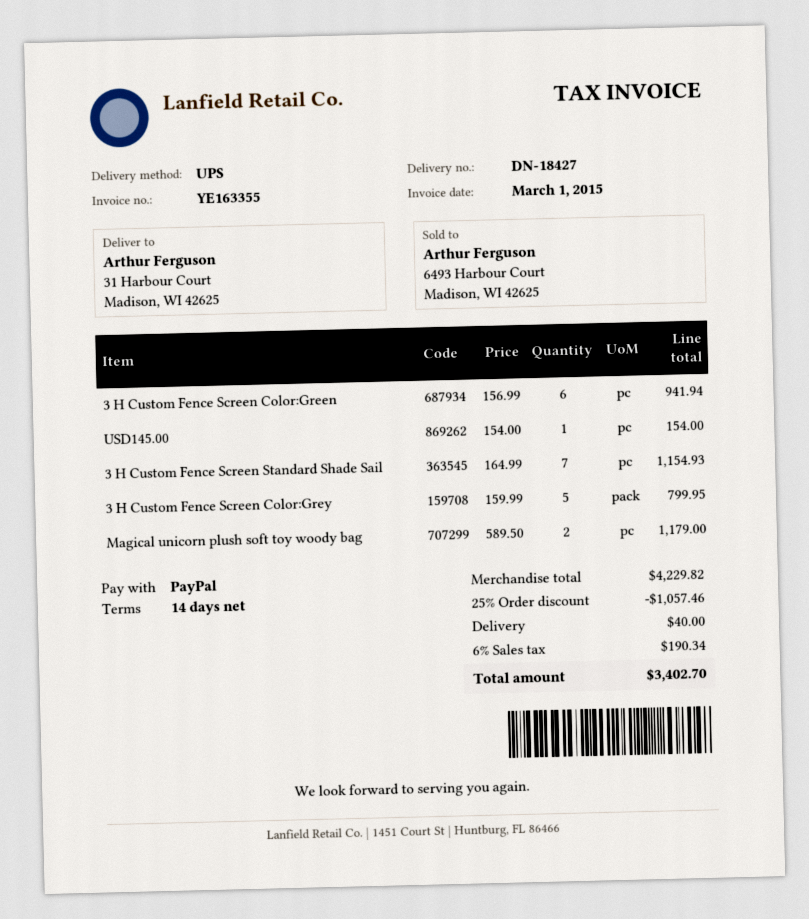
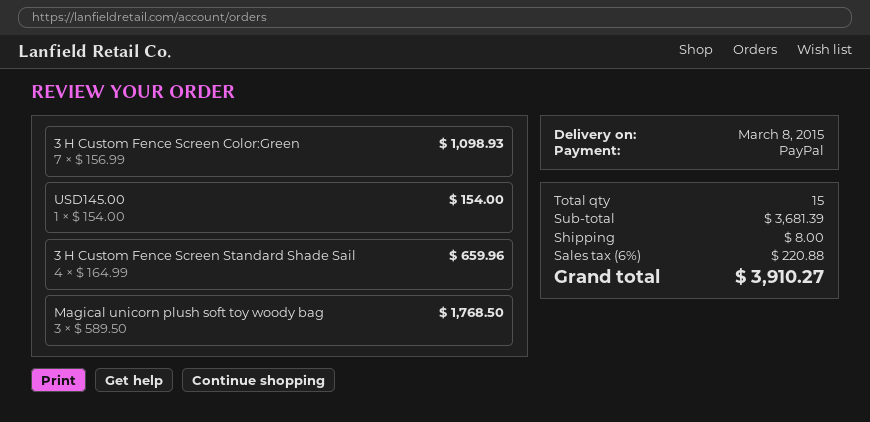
3 H Custom Fence Screen Color:Green: 6 x 156.99 = 941.94 -> 7 x 156.99 = 1098.93
3 H Custom Fence Screen Standard Shade Sail: 7 x 164.99 = 1154.93 -> 4 x 164.99 = 659.96
3 H Custom Fence Screen Color:Grey: 5 x 159.99 = 799.95 -> none
Magical unicorn plush soft toy woody bag: 2 x 589.50 = 1179.00 -> 3 x 589.50 = 1768.50
subtotal: 4229.82 -> 3681.39
discount: 25% = 1057.46 -> none
shipping: 40.00 -> 8.00
tax: 6% = 190.34 -> 6% = 220.88
total: 3402.70 -> 3910.27

